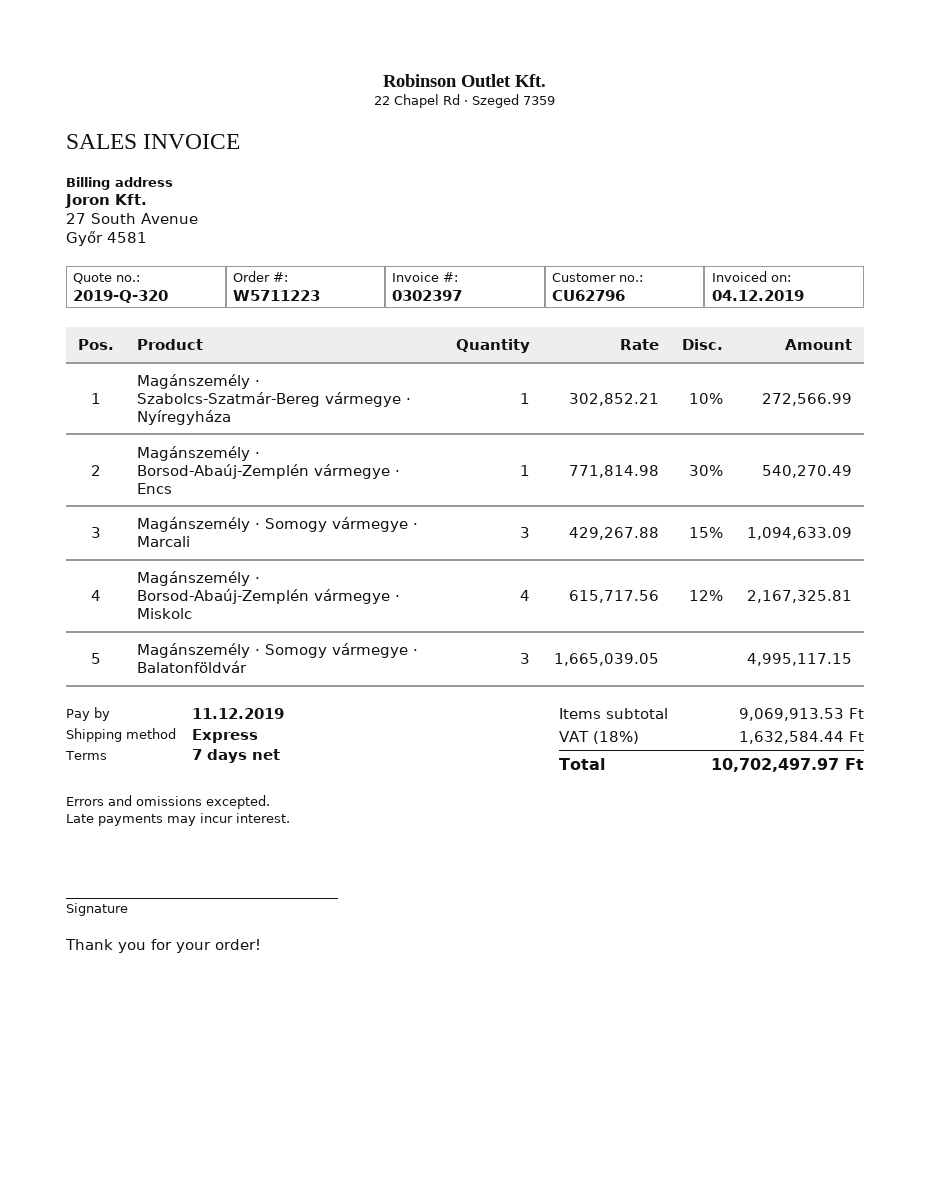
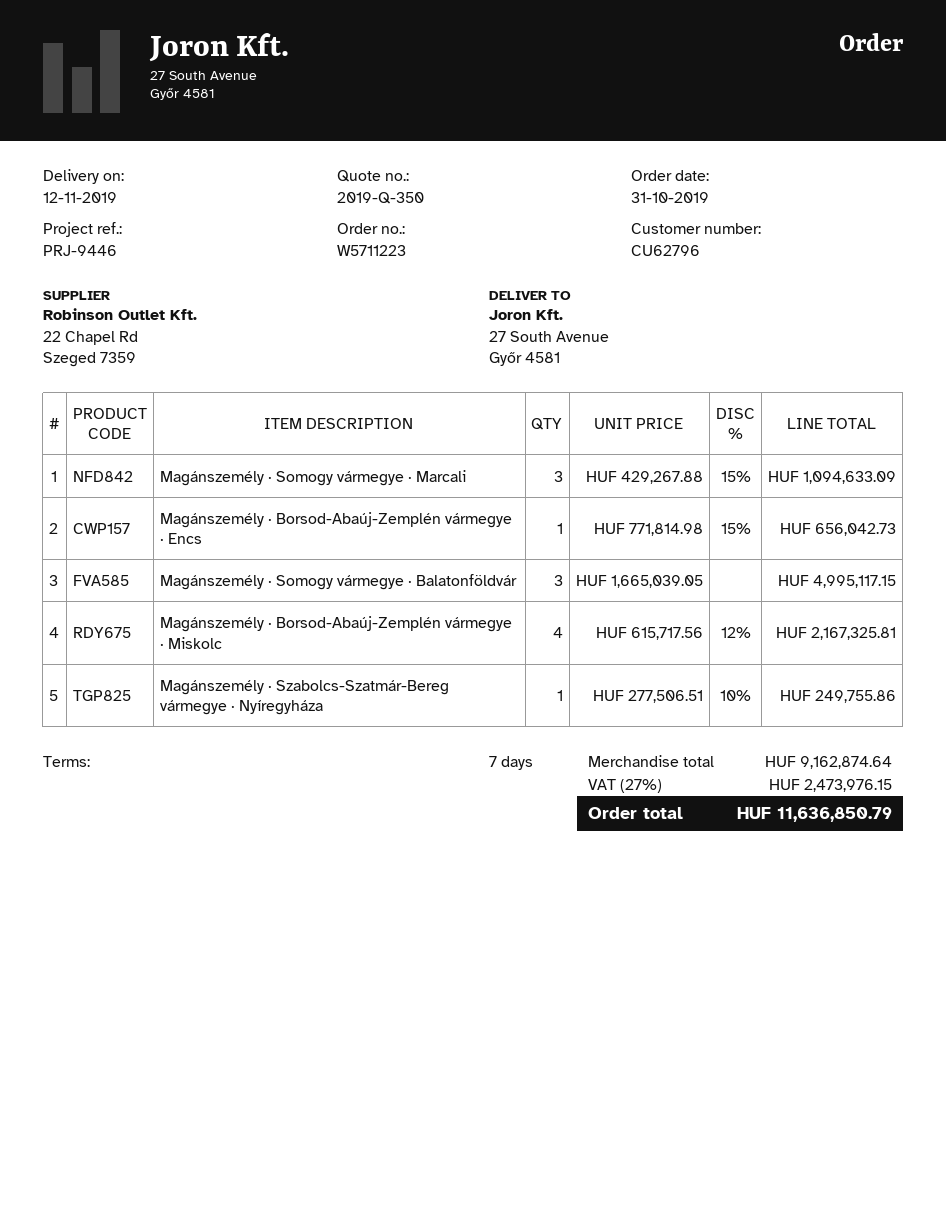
quote number: 2019-Q-320 -> 2019-Q-350
Magánszemély · Szabolcs-Szatmár-Bereg vármegye · Nyíregyháza: 1 x 302852.21 - 10% = 272566.99 -> 1 x 277506.51 - 10% = 249755.86
Magánszemély · Borsod-Abaúj-Zemplén vármegye · Encs: 1 x 771814.98 - 30% = 540270.49 -> 1 x 771814.98 - 15% = 656042.73
subtotal: 9069913.53 -> 9162874.64
tax: 18% = 1632584.44 -> 27% = 2473976.15
total: 10702497.97 -> 11636850.79

